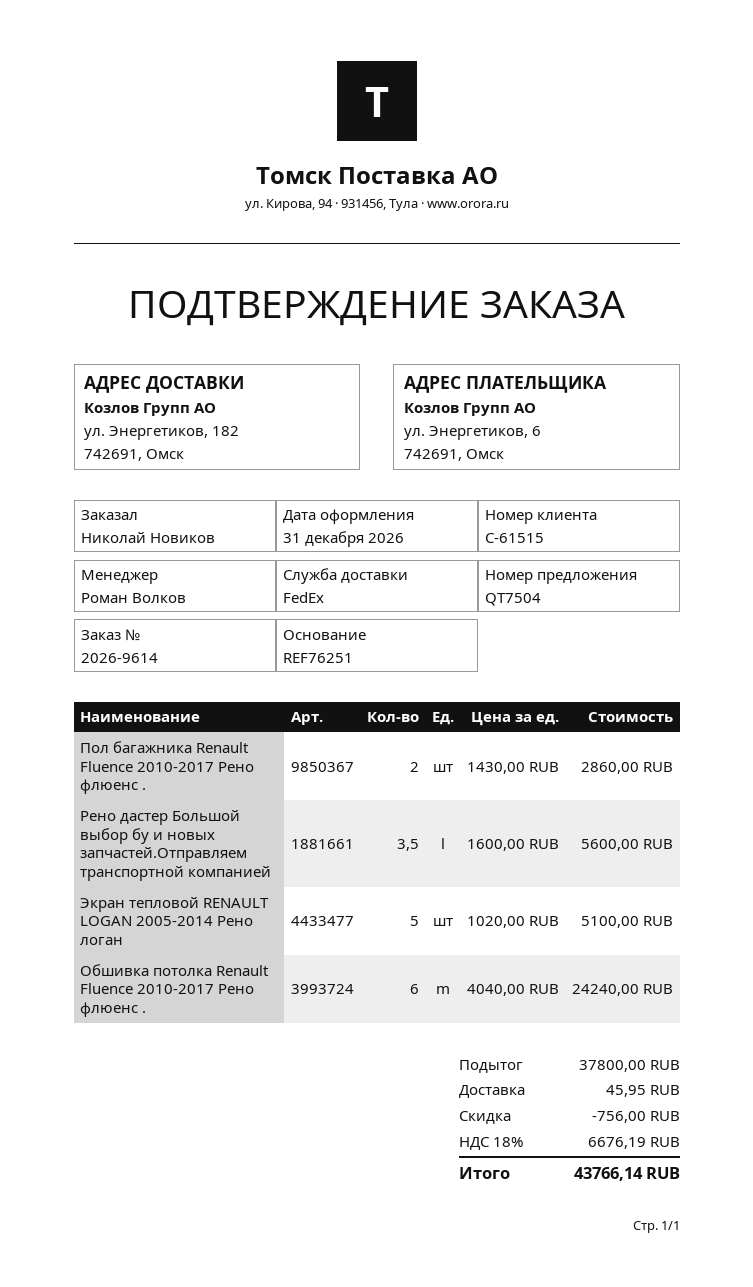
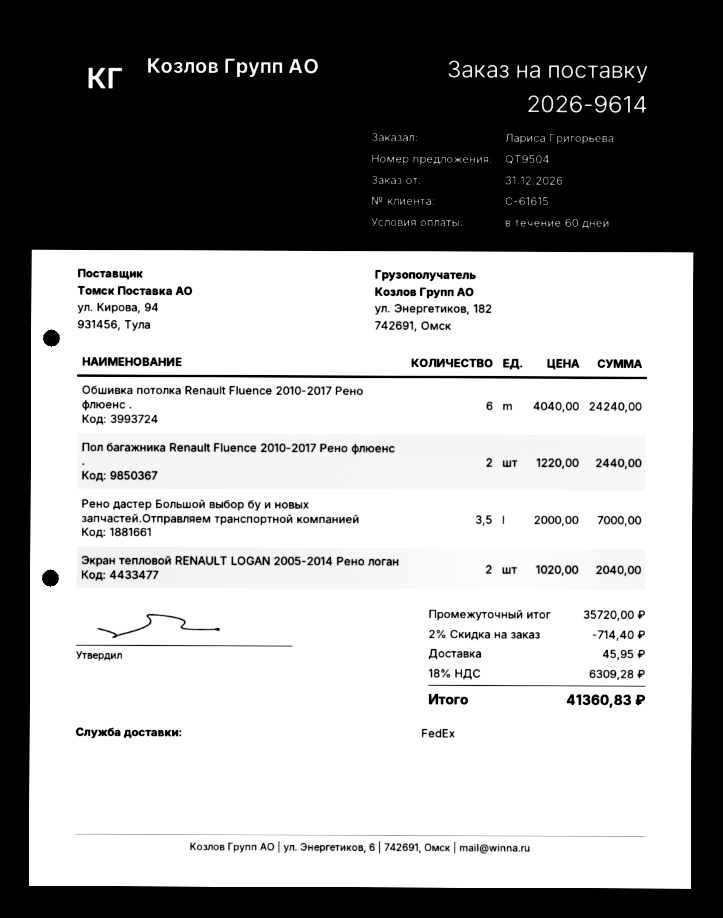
quote number: QT7504 -> QT9504
customer number: C-61515 -> C-61615
ordered by: Николай Новиков -> Лариса Григорьева
Пол багажника Renault Fluence 2010-2017 Рено флюенс .: 2 x 1430.00 = 2860.00 -> 2 x 1220.00 = 2440.00
Рено дастер Большой выбор бу и новых запчастей.Отправляем транспортной компанией: 3.5 x 1600.00 = 5600.00 -> 3.5 x 2000.00 = 7000.00
Экран тепловой RENAULT LOGAN 2005-2014 Рено логан: 5 x 1020.00 = 5100.00 -> 2 x 1020.00 = 2040.00
subtotal: 37800.00 -> 35720.00
discount: 756.00 -> 714.40
tax: 18% = 6676.19 -> 18% = 6309.28
total: 43766.14 -> 41360.83

